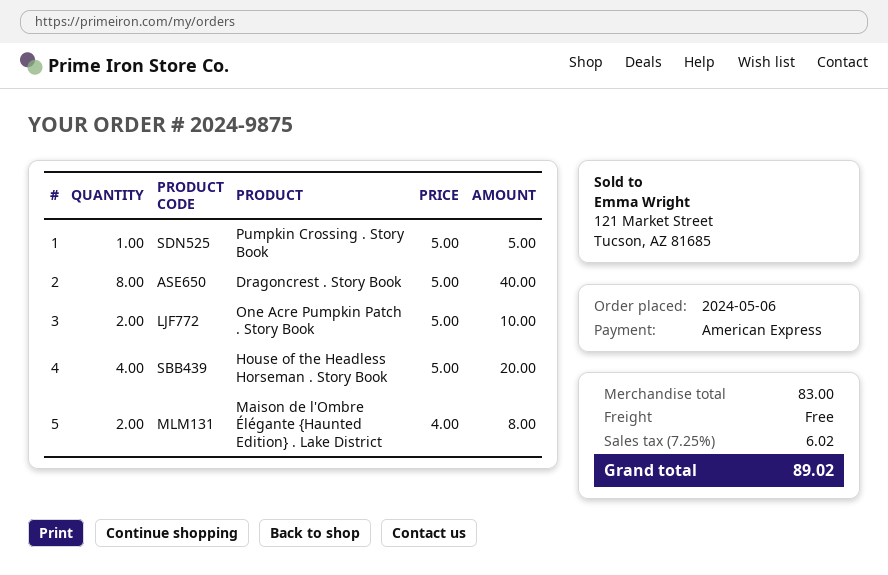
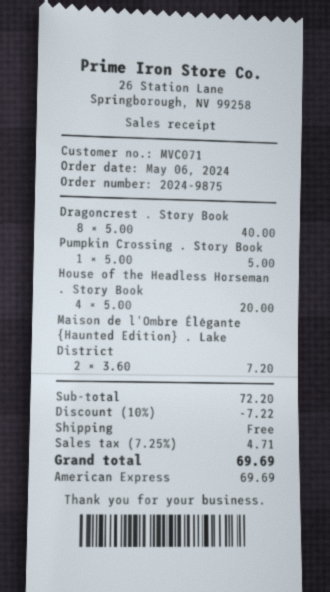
One Acre Pumpkin Patch . Story Book: 2 x 5.00 = 10.00 -> none
Maison de l'Ombre Élégante {Haunted Edition} . Lake District: 2 x 4.00 = 8.00 -> 2 x 3.60 = 7.20
subtotal: 83.00 -> 72.20
discount: none -> 10% = 7.22
tax: 7.25% = 6.02 -> 7.25% = 4.71
total: 89.02 -> 69.69

